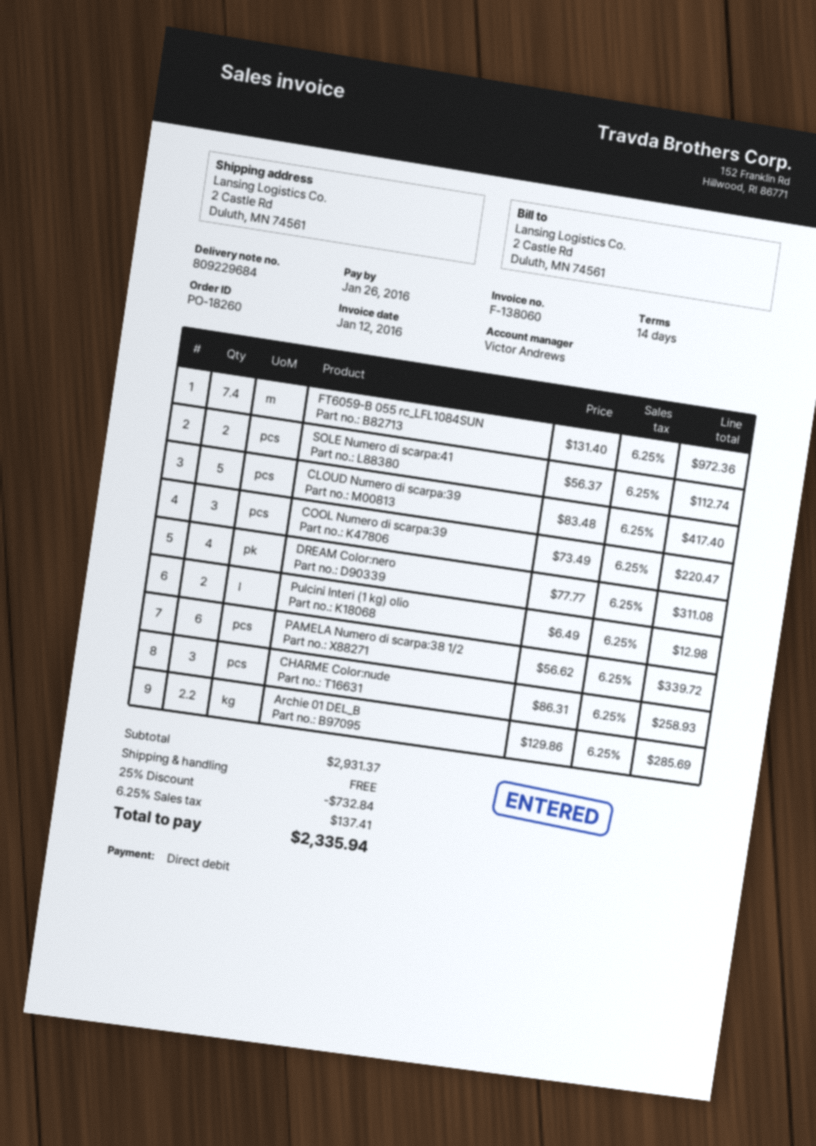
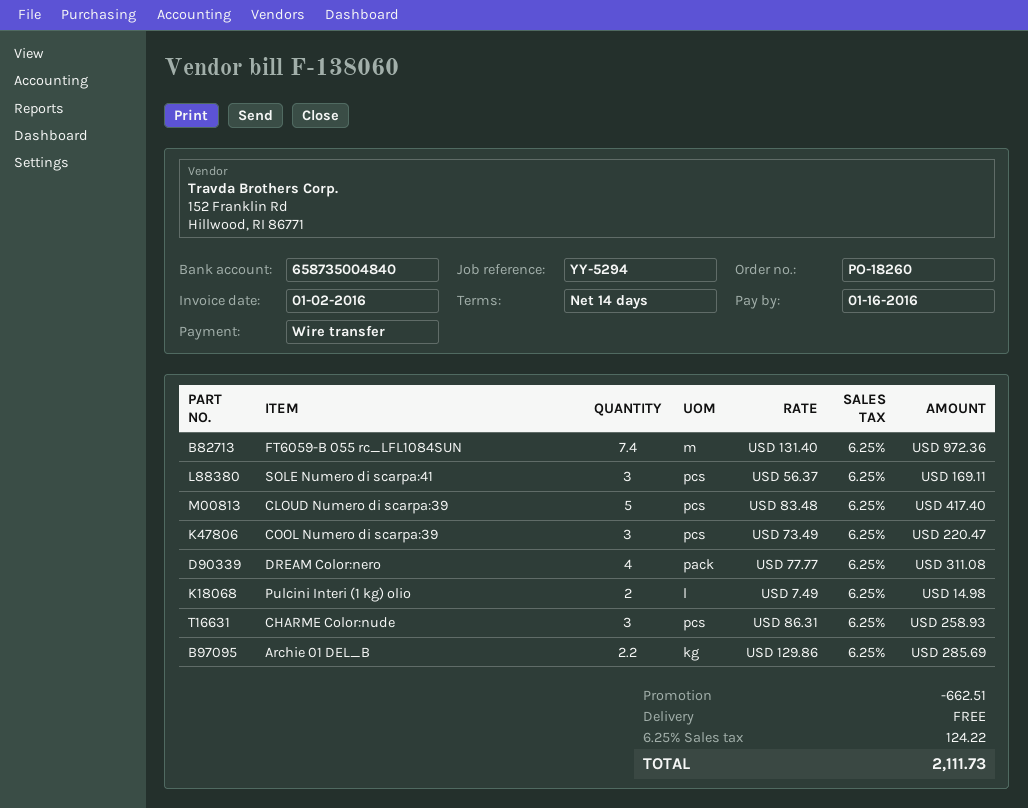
invoice date: 2016-01-12 -> 2016-01-02
due date: 2016-01-26 -> 2016-01-16
payment method: direct debit -> bank transfer
SOLE Numero di scarpa:41: 2 x 56.37 = 112.74 -> 3 x 56.37 = 169.11
Pulcini Interi (1 kg) olio: 2 x 6.49 = 12.98 -> 2 x 7.49 = 14.98
PAMELA Numero di scarpa:38 1/2: 6 x 56.62 = 339.72 -> none
discount: 732.84 -> 662.51
tax: 6.25% = 137.41 -> 6.25% = 124.22
total: 2335.94 -> 2111.73

